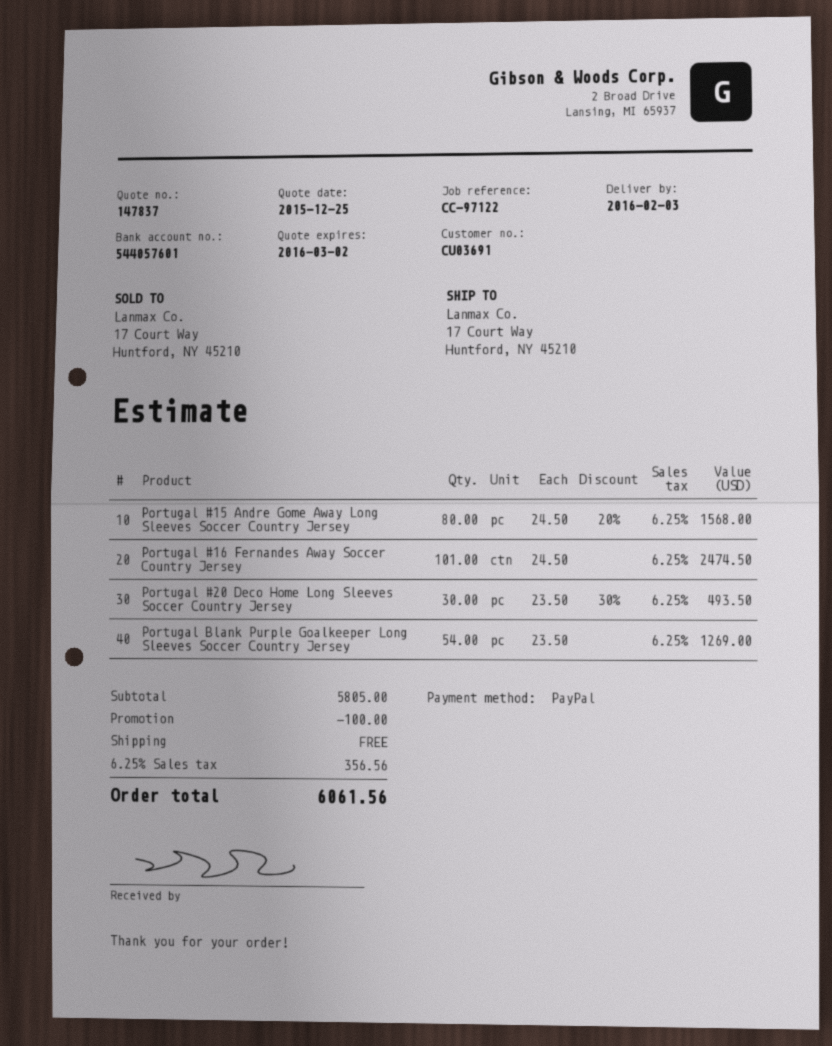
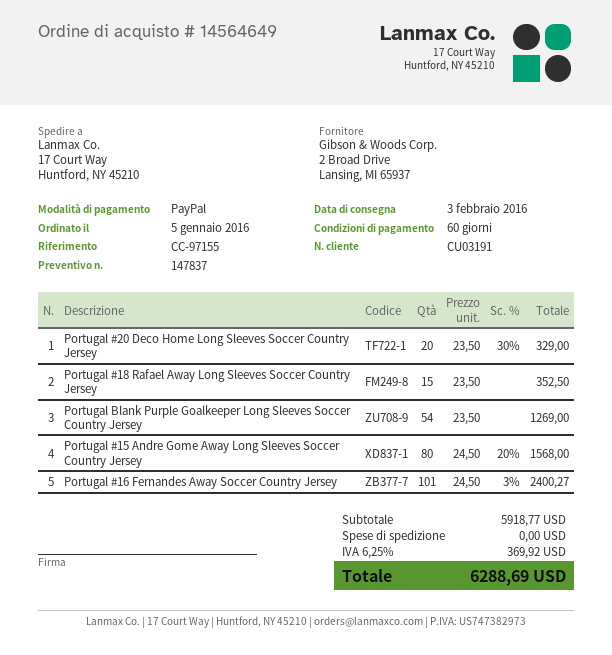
customer number: CU03691 -> CU03191
reference: CC-97122 -> CC-97155
Portugal #16 Fernandes Away Soccer Country Jersey: 101 x 24.50 = 2474.50 -> 101 x 24.50 - 3% = 2400.27
Portugal #20 Deco Home Long Sleeves Soccer Country Jersey: 30 x 23.50 - 30% = 493.50 -> 20 x 23.50 - 30% = 329.00
Portugal #18 Rafael Away Long Sleeves Soccer Country Jersey: none -> 15 x 23.50 = 352.50
subtotal: 5805.00 -> 5918.77
discount: 100.00 -> none
tax: 6.25% = 356.56 -> 6.25% = 369.92
total: 6061.56 -> 6288.69

